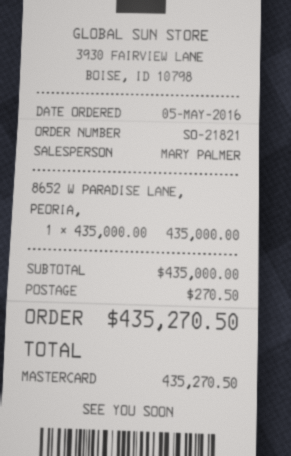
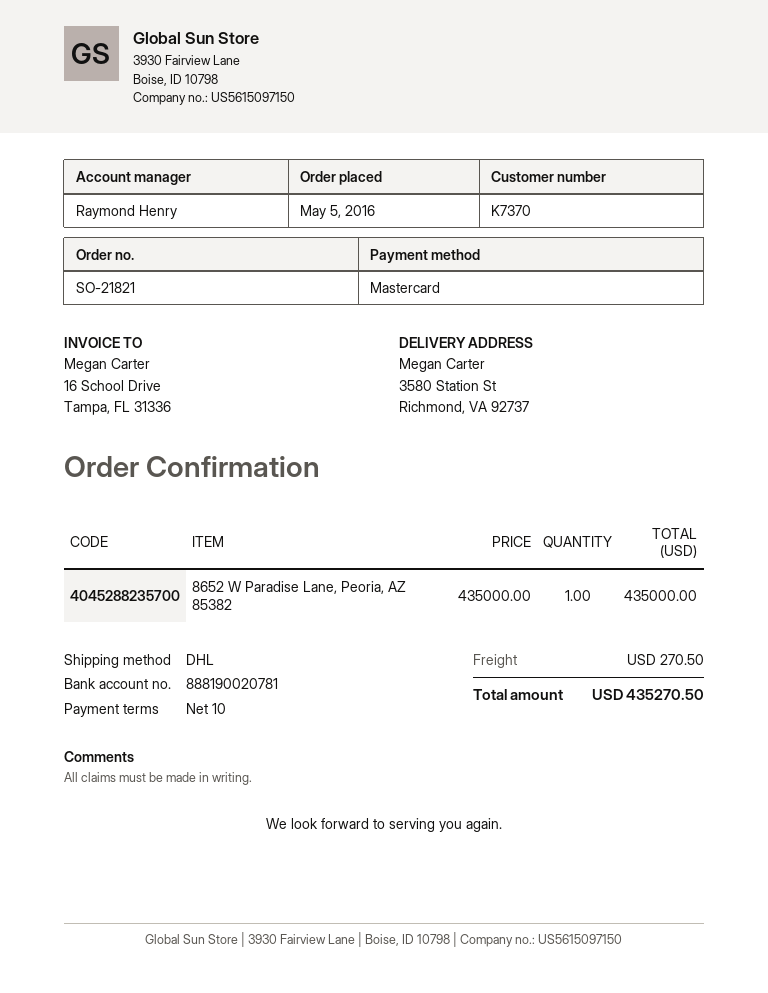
sales rep: MARY PALMER -> Raymond Henry

